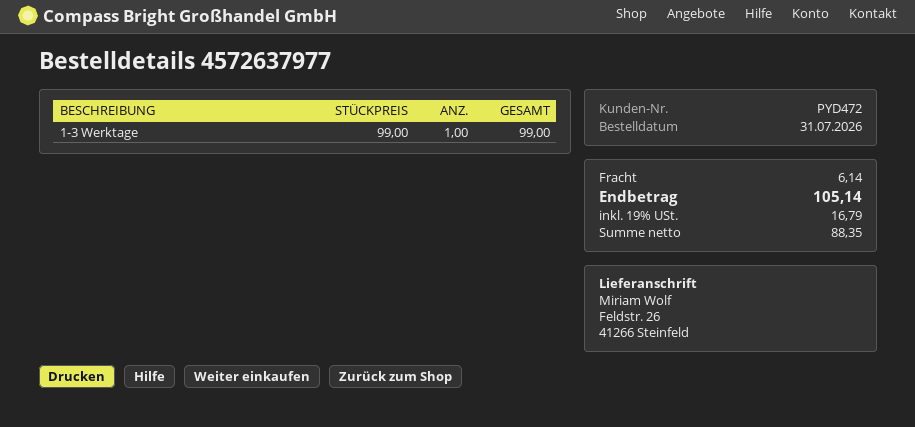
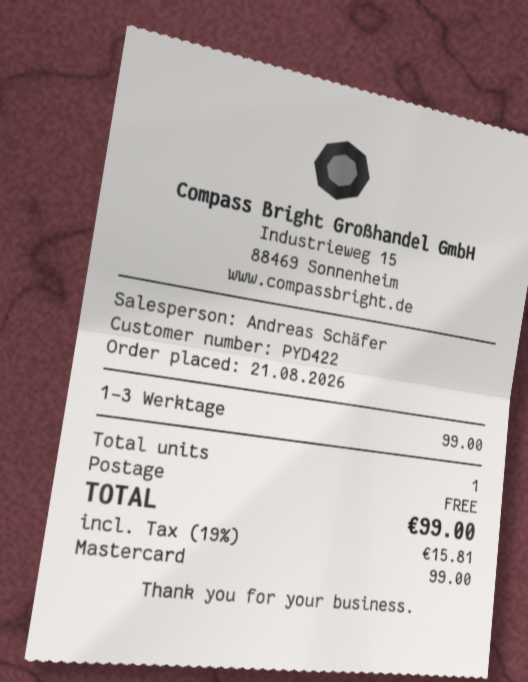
order date: 2026-07-31 -> 2026-08-21
customer number: PYD472 -> PYD422
shipping: 6.14 -> 0.00
tax: 19% = 16.79 -> 19% = 15.81
total: 105.14 -> 99.00

